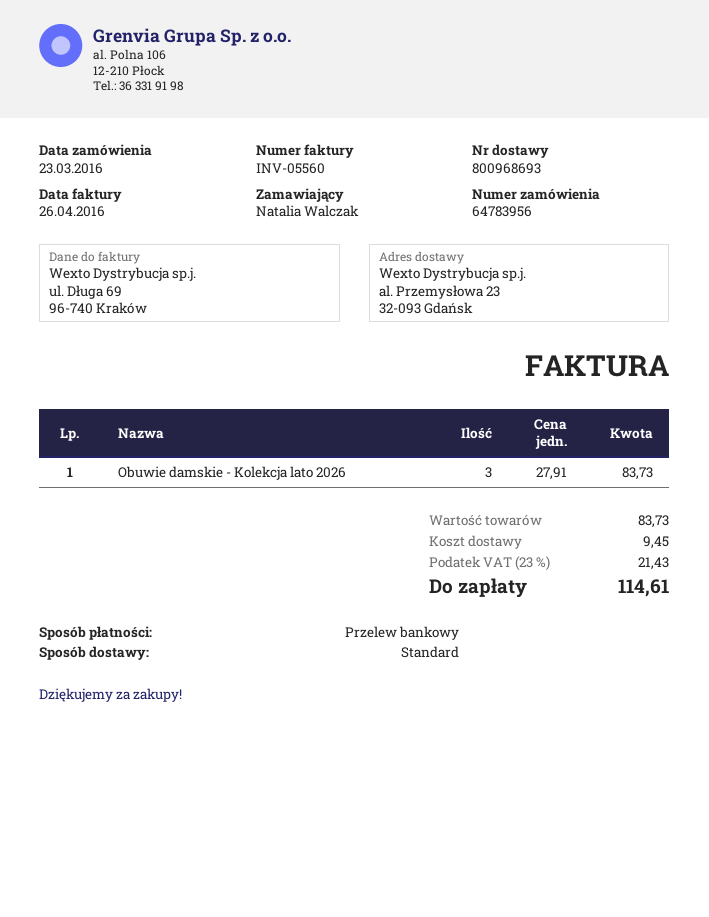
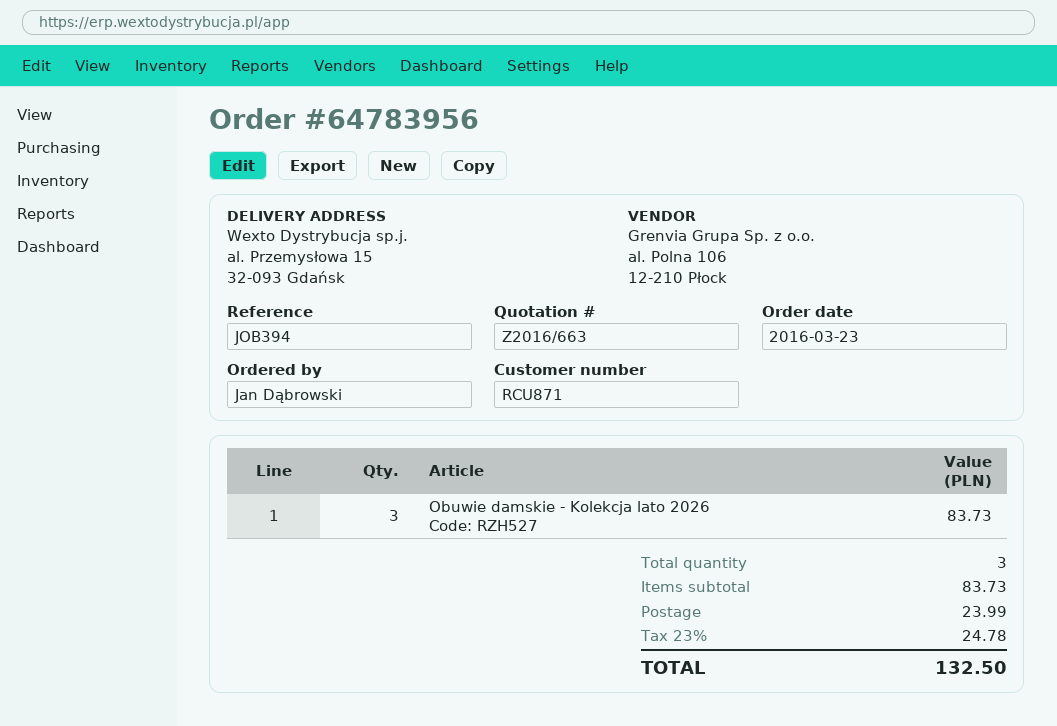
ordered by: Natalia Walczak -> Jan Dąbrowski
ship to: al. Przemysłowa 23, 32-093 Gdańsk -> al. Przemysłowa 15, 32-093 Gdańsk
shipping: 9.45 -> 23.99
tax: 23% = 21.43 -> 23% = 24.78
total: 114.61 -> 132.50

